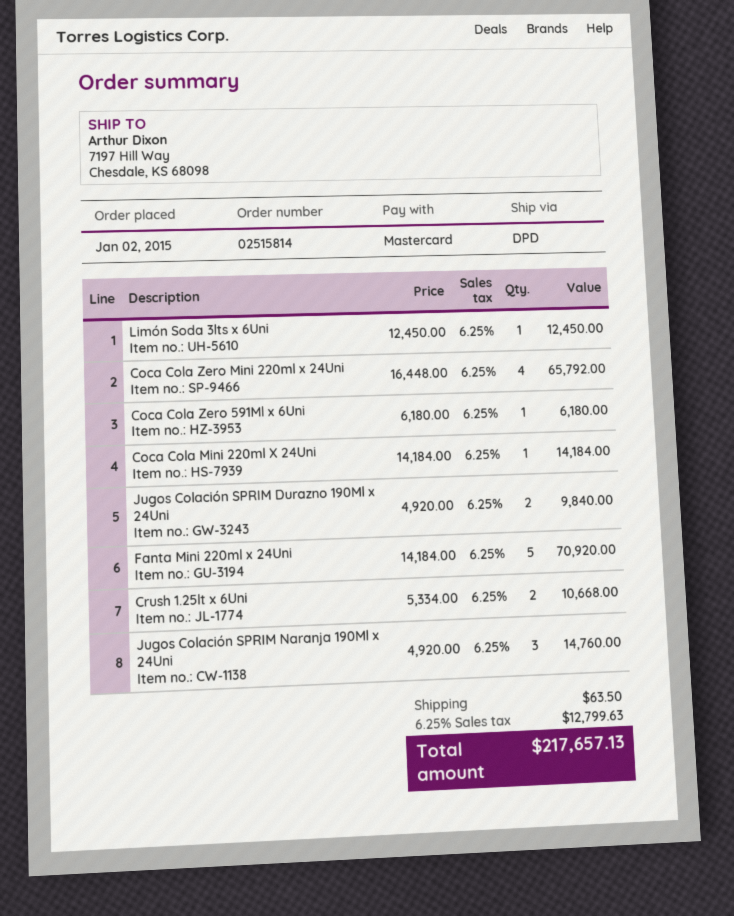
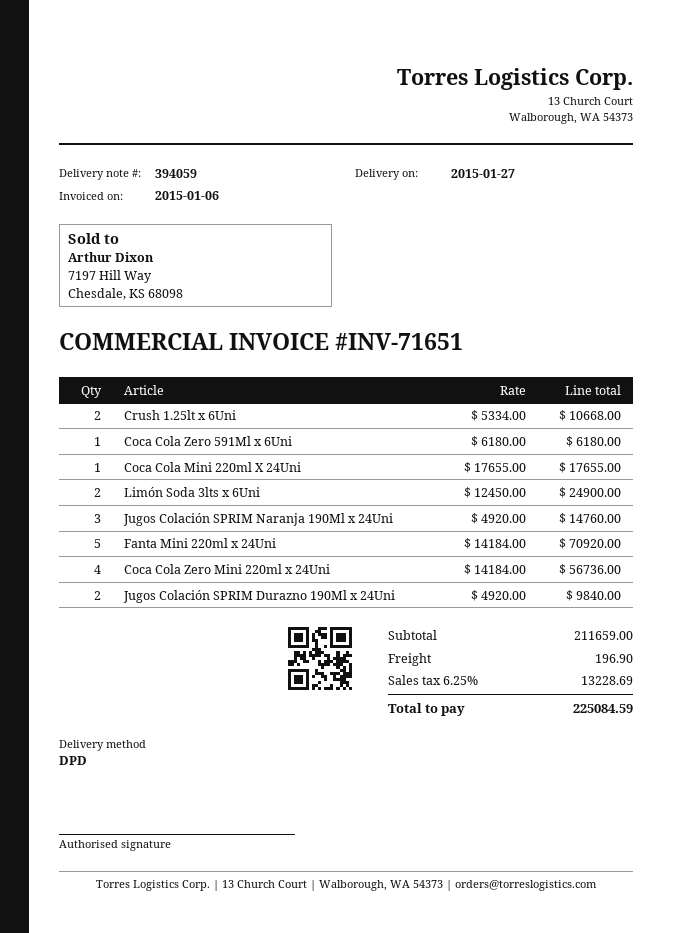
Limón Soda 3lts x 6Uni: 1 x 12450.00 = 12450.00 -> 2 x 12450.00 = 24900.00
Coca Cola Zero Mini 220ml x 24Uni: 4 x 16448.00 = 65792.00 -> 4 x 14184.00 = 56736.00
Coca Cola Mini 220ml X 24Uni: 1 x 14184.00 = 14184.00 -> 1 x 17655.00 = 17655.00
shipping: 63.50 -> 196.90
tax: 6.25% = 12799.63 -> 6.25% = 13228.69
total: 217657.13 -> 225084.59

